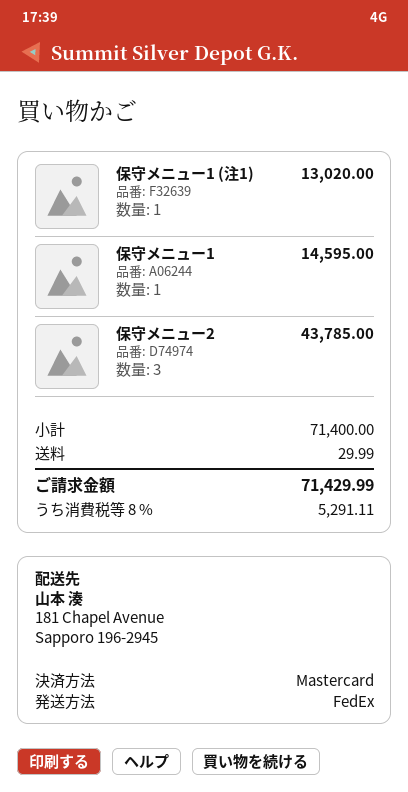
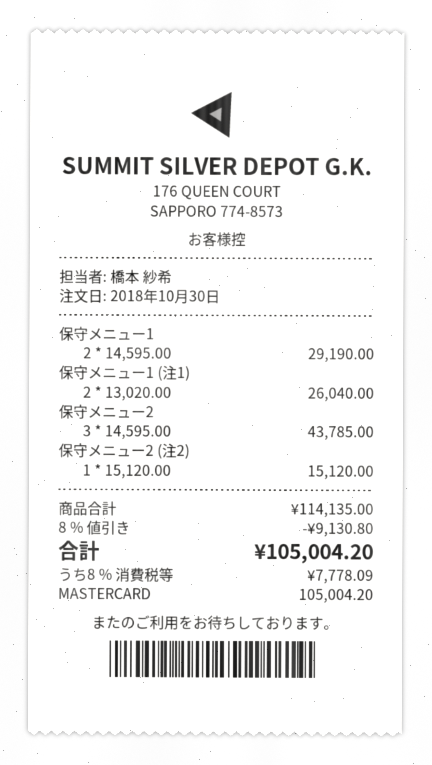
保守メニュー1 (注1): 1 for 13020.00 -> 2 for 26040.00
保守メニュー1: 1 for 14595.00 -> 2 for 29190.00
保守メニュー2 (注2): none -> 1 for 15120.00
subtotal: 71400.00 -> 114135.00
discount: none -> 8% = 9130.80
shipping: 29.99 -> none
tax: 8% = 5291.11 -> 8% = 7778.09
total: 71429.99 -> 105004.20

